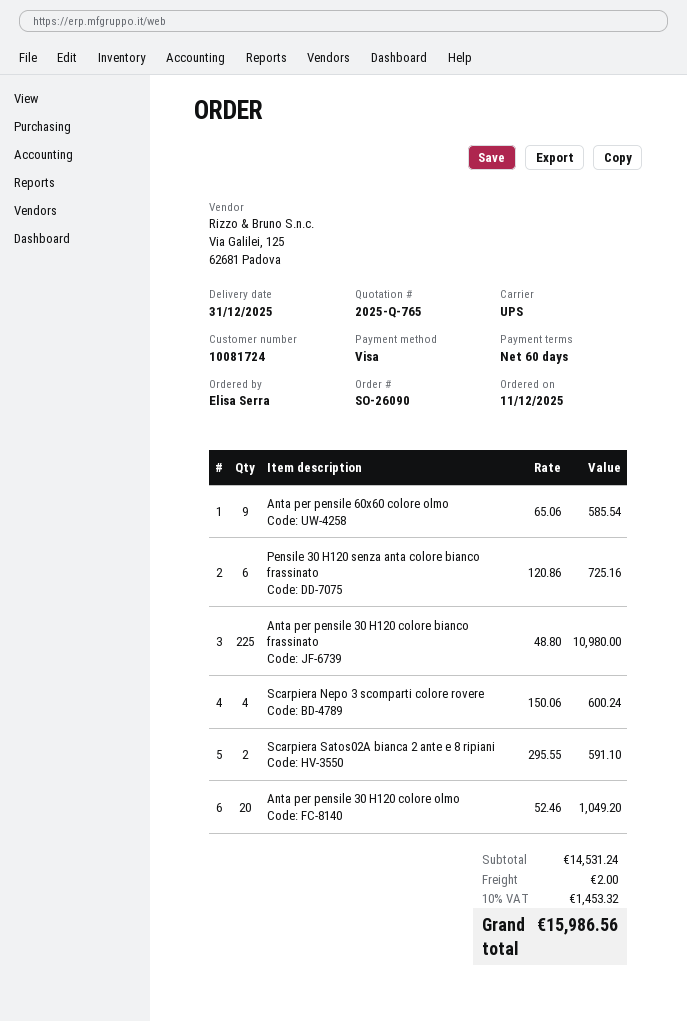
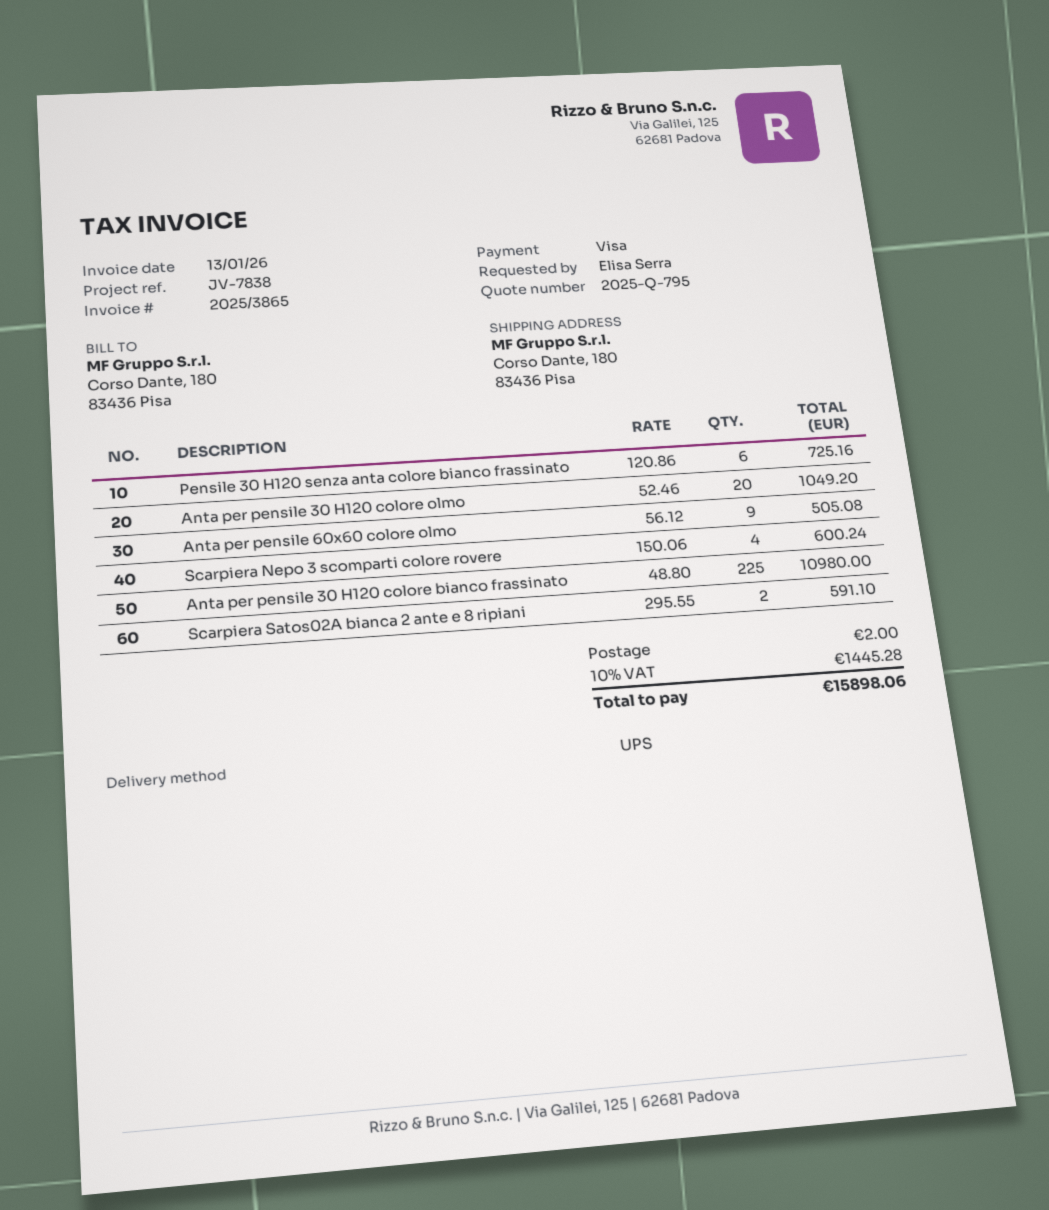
quote number: 2025-Q-765 -> 2025-Q-795
Anta per pensile 60x60 colore olmo: 9 x 65.06 = 585.54 -> 9 x 56.12 = 505.08
tax: 10% = 1453.32 -> 10% = 1445.28
total: 15986.56 -> 15898.06

